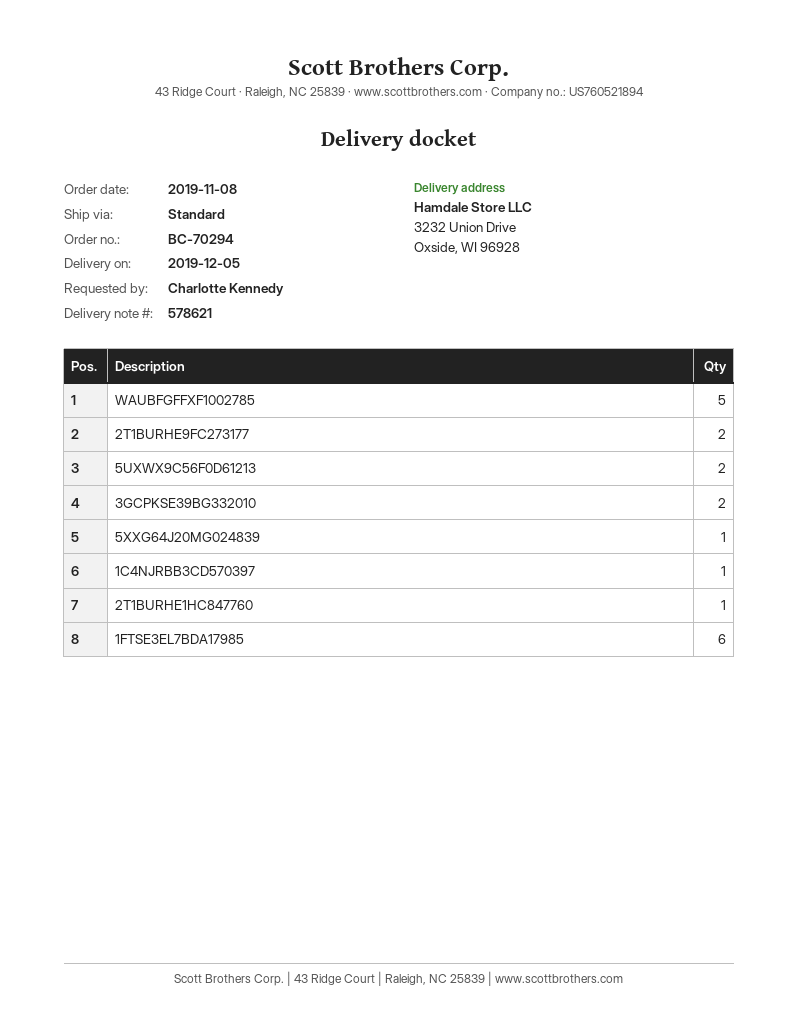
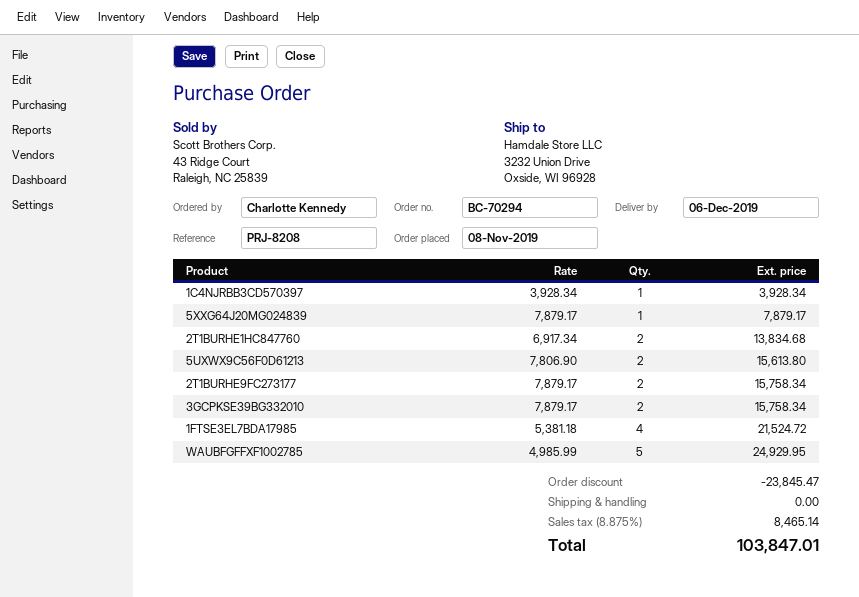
delivery date: 2019-12-05 -> 2019-12-06
2T1BURHE1HC847760: 1 -> 2
1FTSE3EL7BDA17985: 6 -> 4

